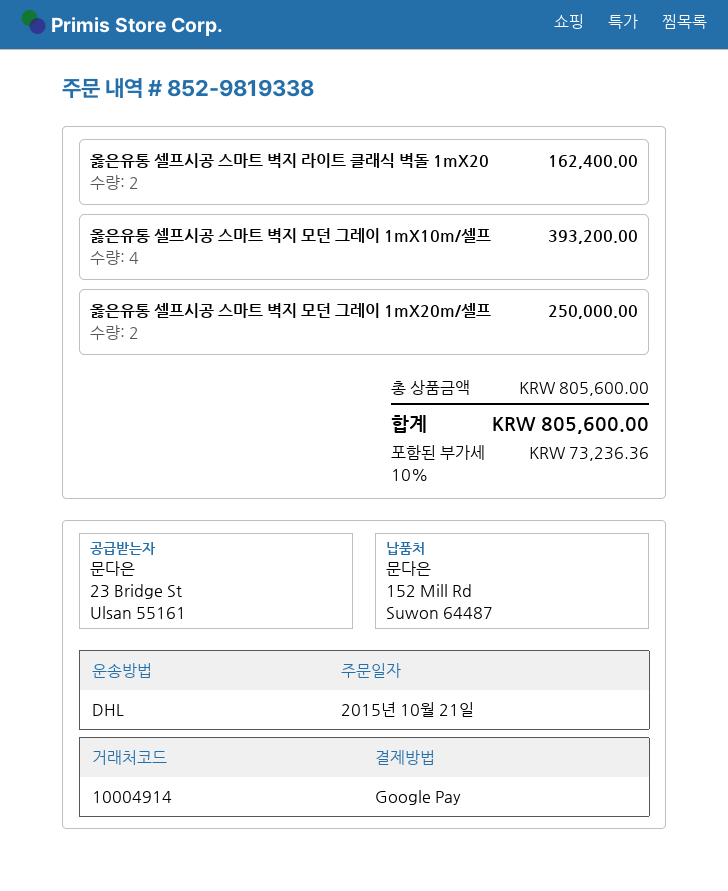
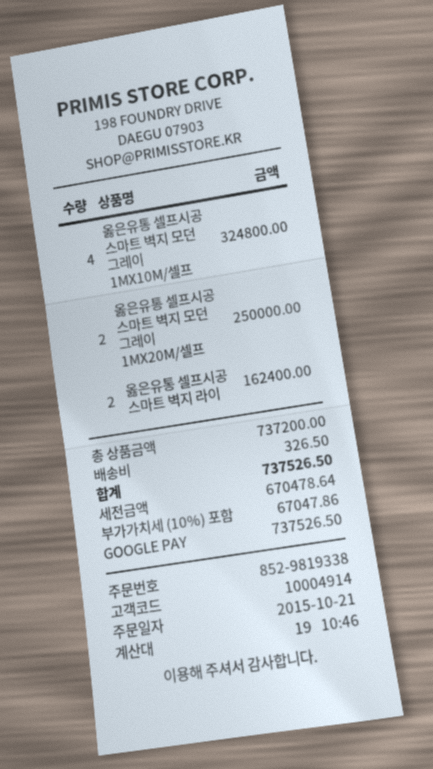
옳은유통 셀프시공 스마트 벽지 모던 그레이 1mX10m/셀프: 4 for 393200.00 -> 4 for 324800.00
subtotal: 805600.00 -> 737200.00
shipping: none -> 326.50
tax: 10% = 73236.36 -> 10% = 67047.86
total: 805600.00 -> 737526.50

